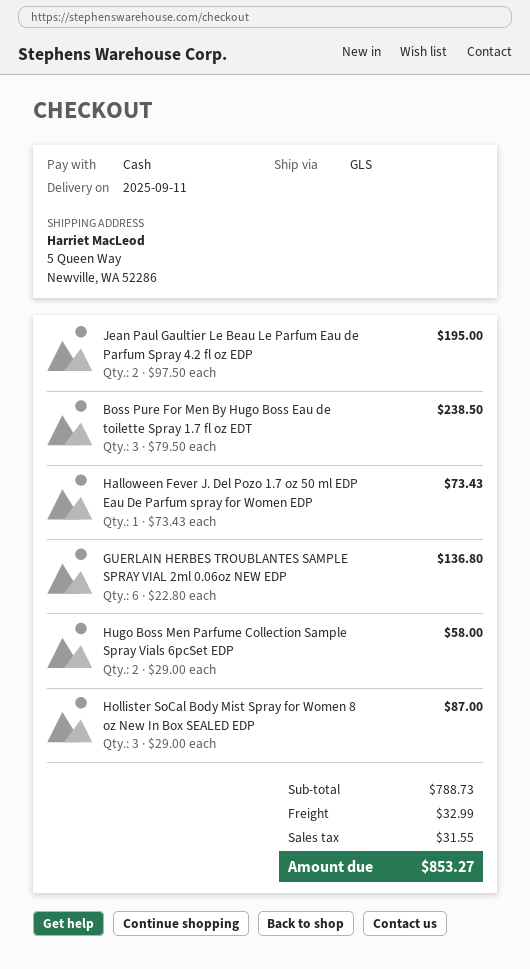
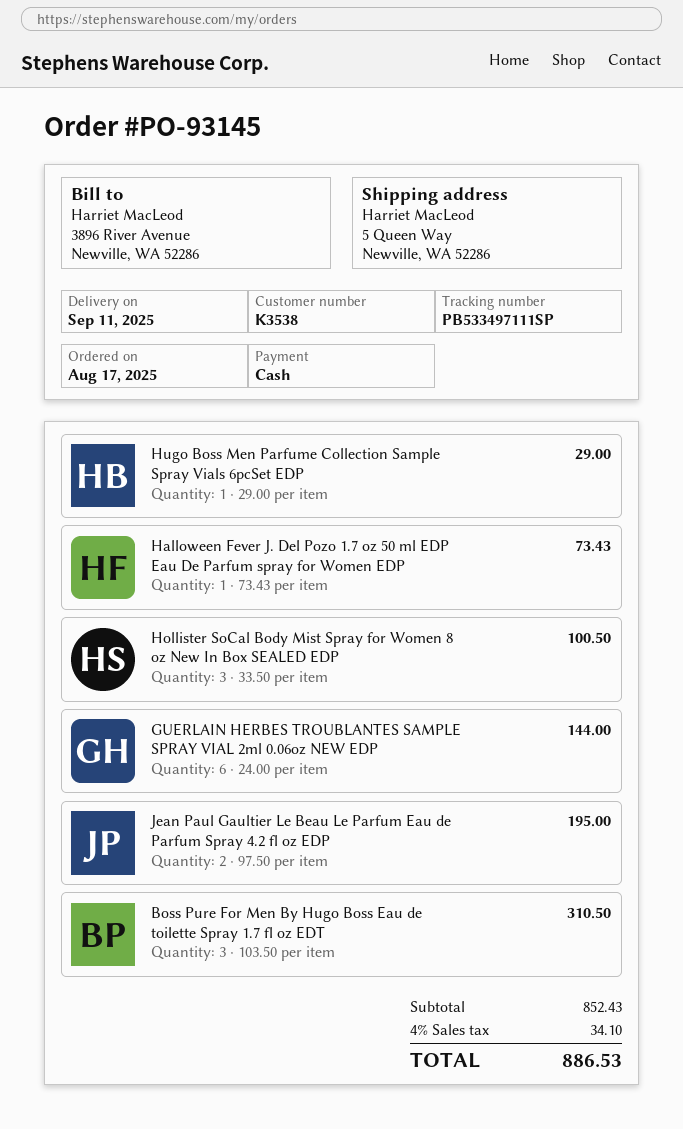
Boss Pure For Men By Hugo Boss Eau de toilette Spray 1.7 fl oz EDT: 3 x 79.50 = 238.50 -> 3 x 103.50 = 310.50
GUERLAIN HERBES TROUBLANTES SAMPLE SPRAY VIAL 2ml 0.06oz NEW EDP: 6 x 22.80 = 136.80 -> 6 x 24.00 = 144.00
Hugo Boss Men Parfume Collection Sample Spray Vials 6pcSet EDP: 2 x 29.00 = 58.00 -> 1 x 29.00 = 29.00
Hollister SoCal Body Mist Spray for Women 8 oz New In Box SEALED EDP: 3 x 29.00 = 87.00 -> 3 x 33.50 = 100.50
subtotal: 788.73 -> 852.43
shipping: 32.99 -> none
tax: 31.55 -> 34.10
total: 853.27 -> 886.53

